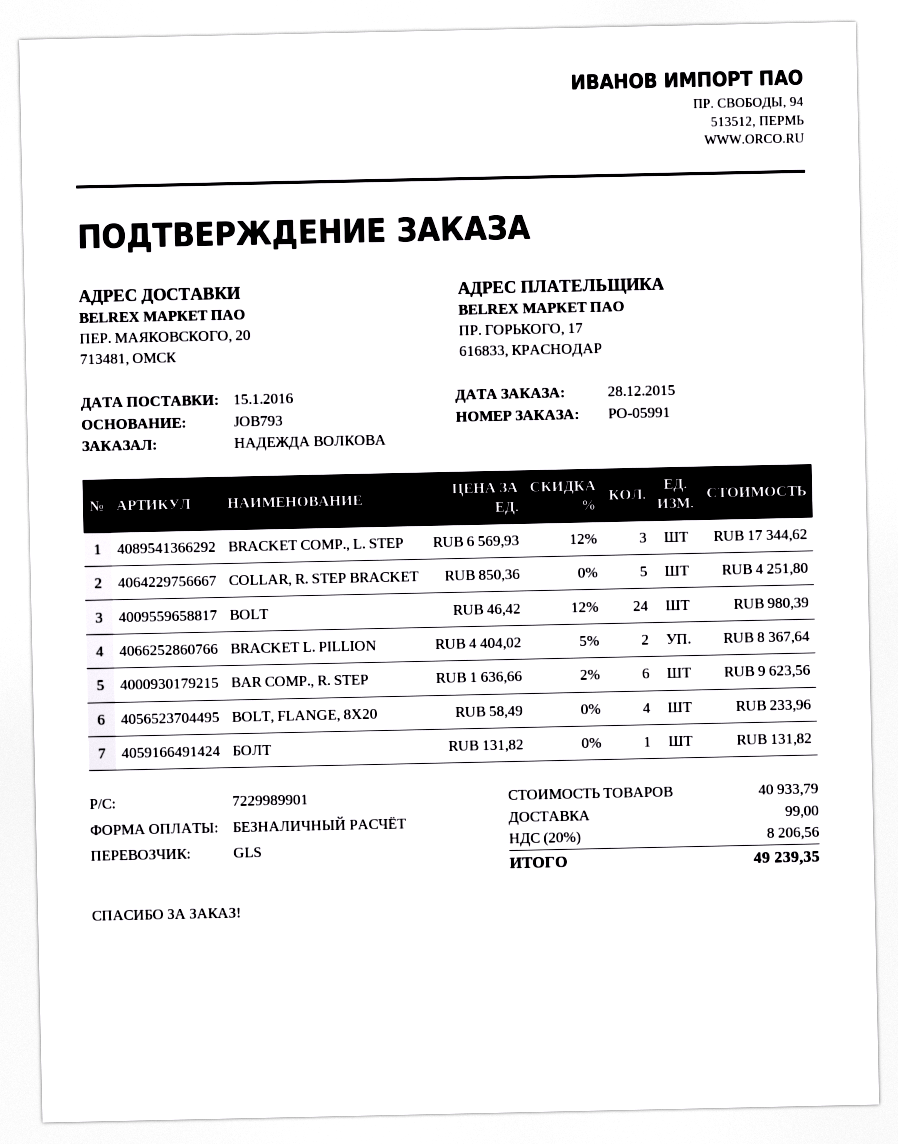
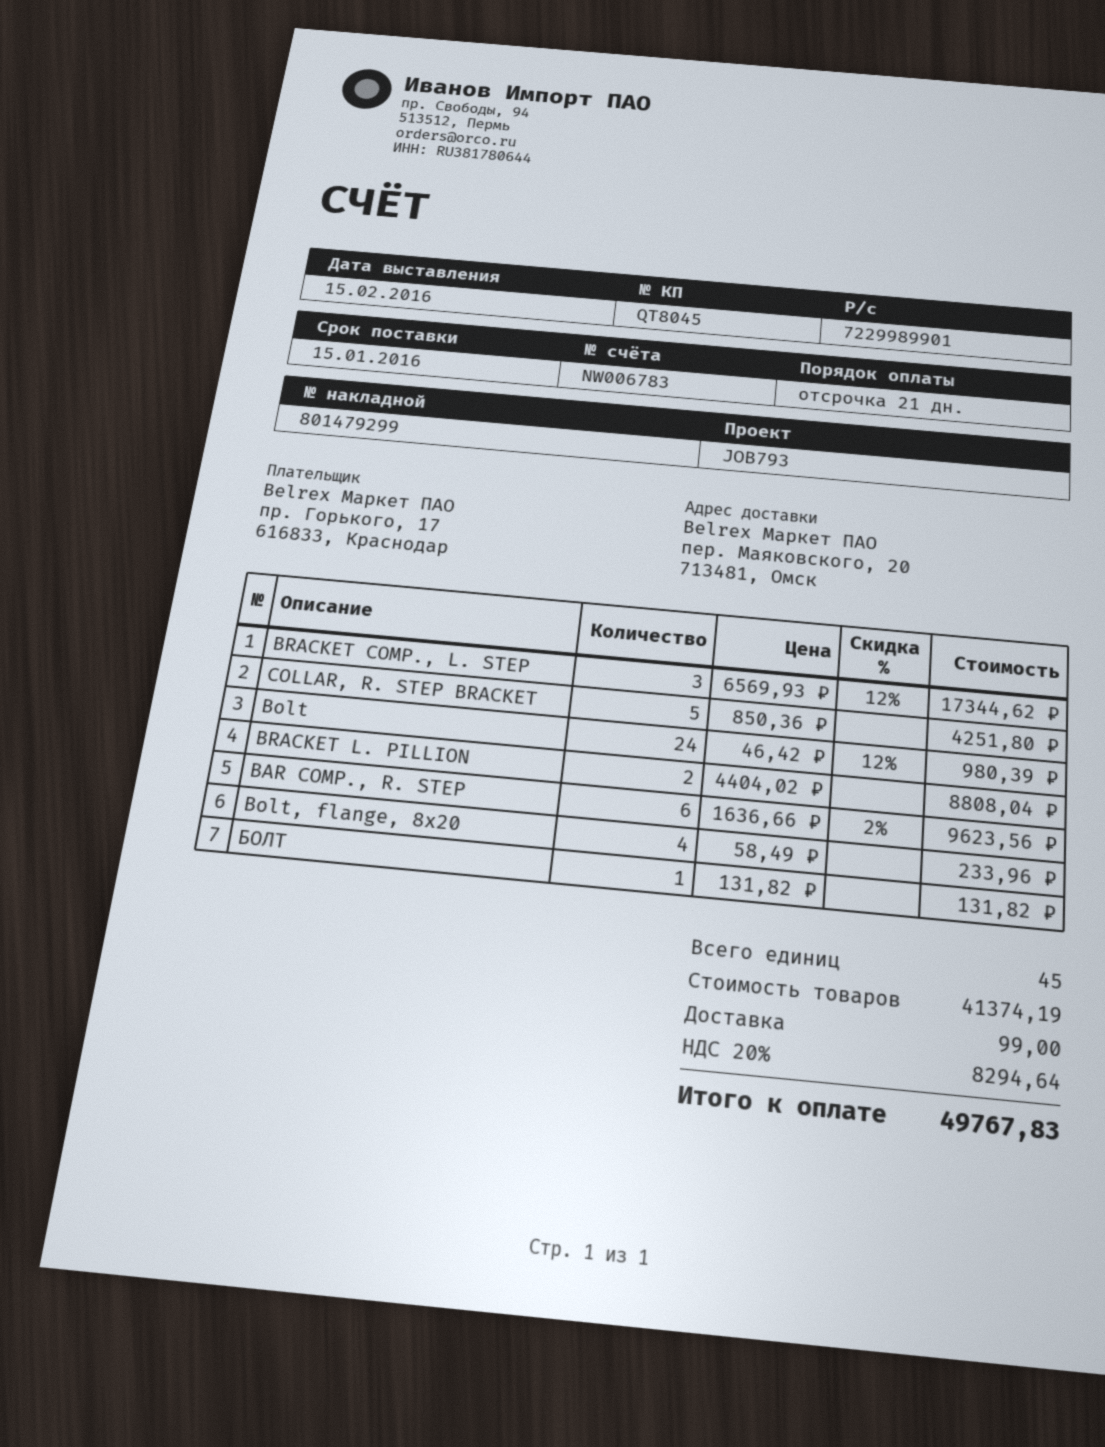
BRACKET L. PILLION: 2 x 4404.02 - 5% = 8367.64 -> 2 x 4404.02 = 8808.04
subtotal: 40933.79 -> 41374.19
tax: 20% = 8206.56 -> 20% = 8294.64
total: 49239.35 -> 49767.83

